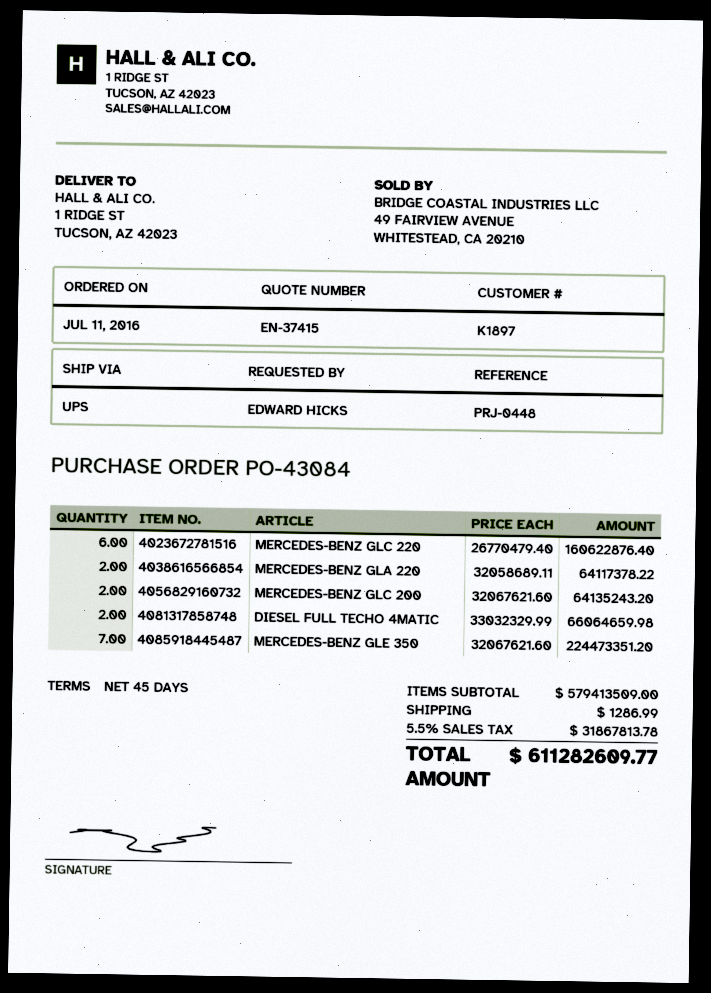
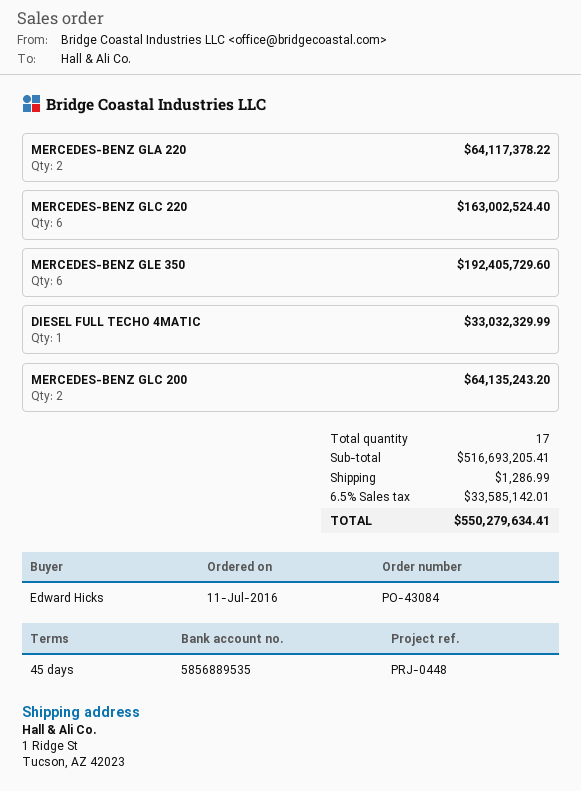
MERCEDES-BENZ GLC 220: 6 for 160622876.40 -> 6 for 163002524.40
DIESEL FULL TECHO 4MATIC: 2 for 66064659.98 -> 1 for 33032329.99
MERCEDES-BENZ GLE 350: 7 for 224473351.20 -> 6 for 192405729.60
subtotal: 579413509.00 -> 516693205.41
tax: 5.5% = 31867813.78 -> 6.5% = 33585142.01
total: 611282609.77 -> 550279634.41

